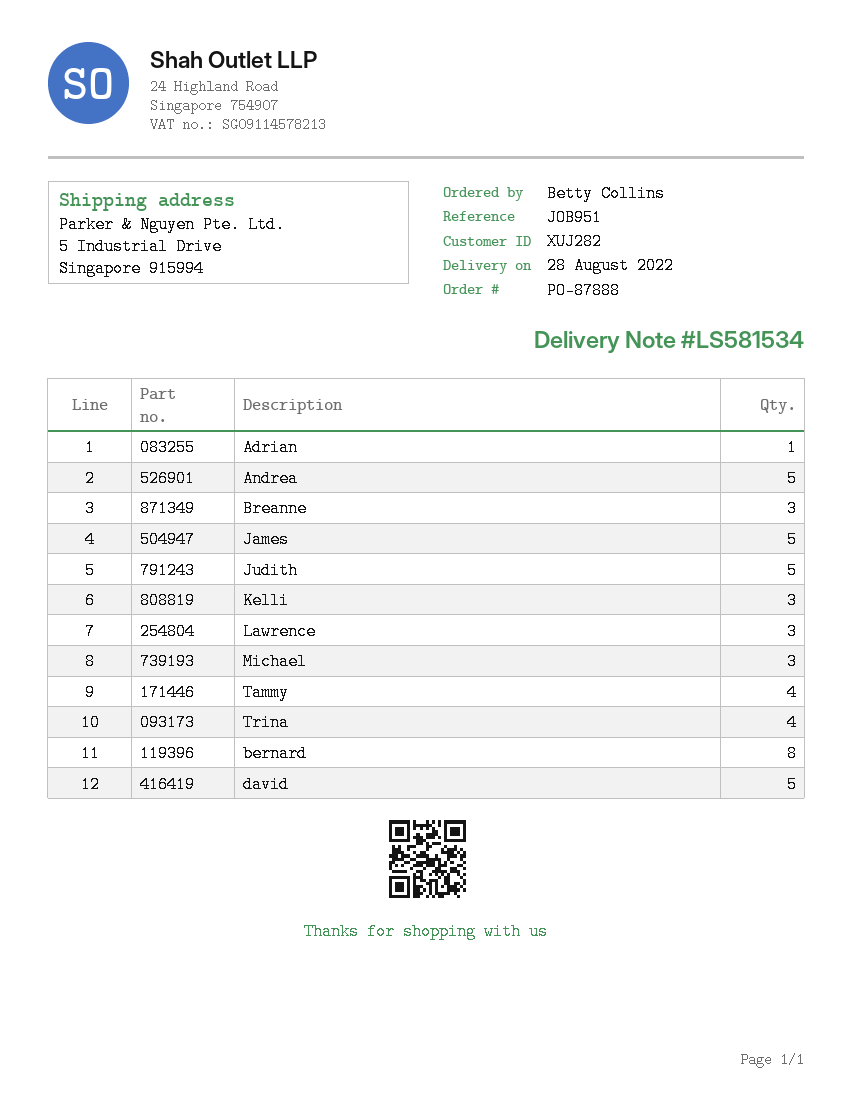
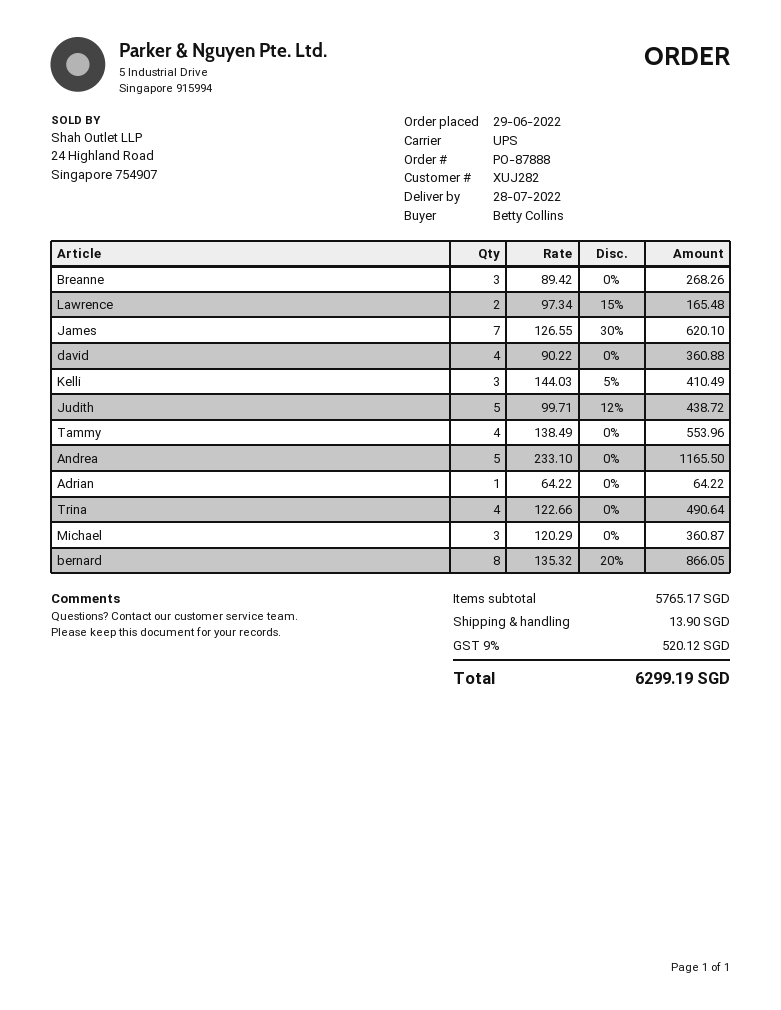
delivery date: 2022-08-28 -> 2022-07-28
James: 5 -> 7
Lawrence: 3 -> 2
david: 5 -> 4

